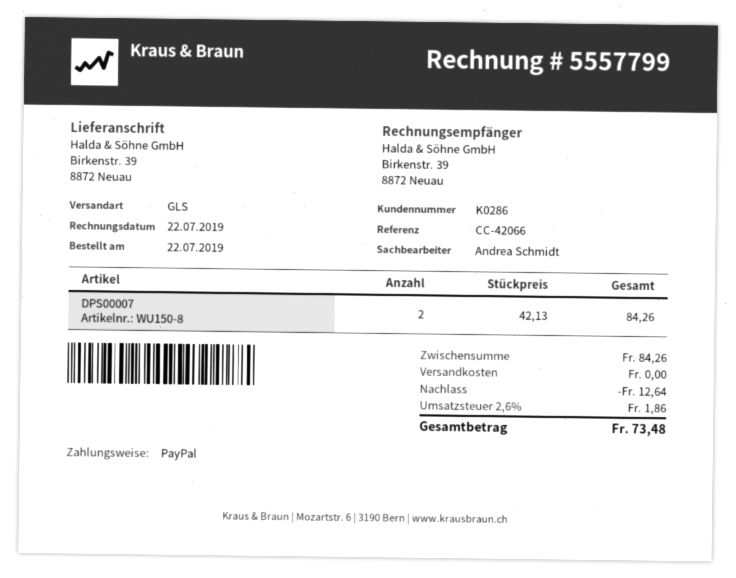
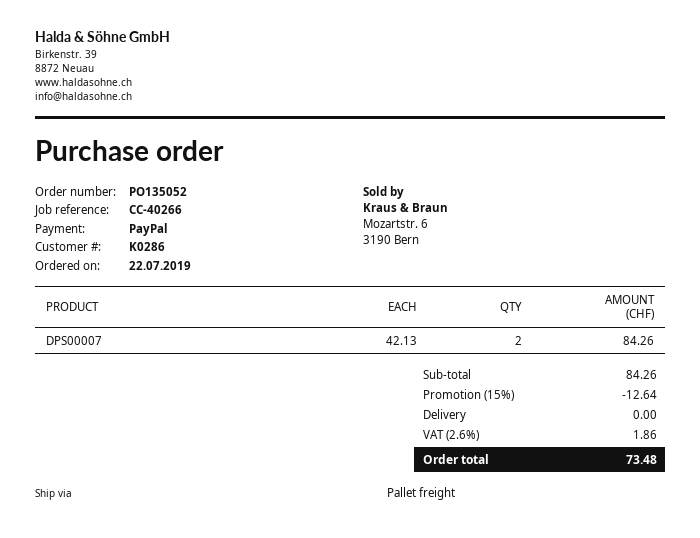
reference: CC-42066 -> CC-40266
shipping method: GLS -> pallet freight

